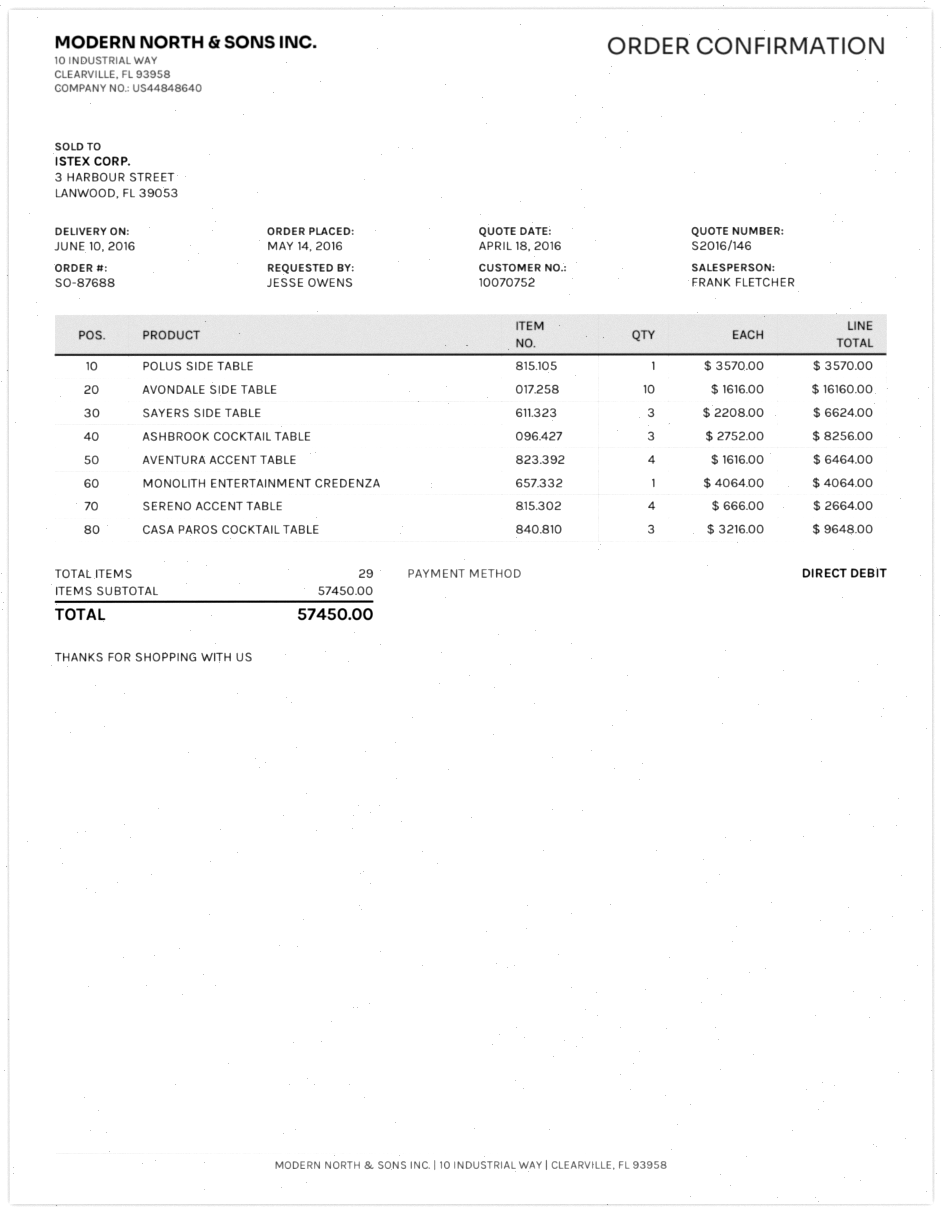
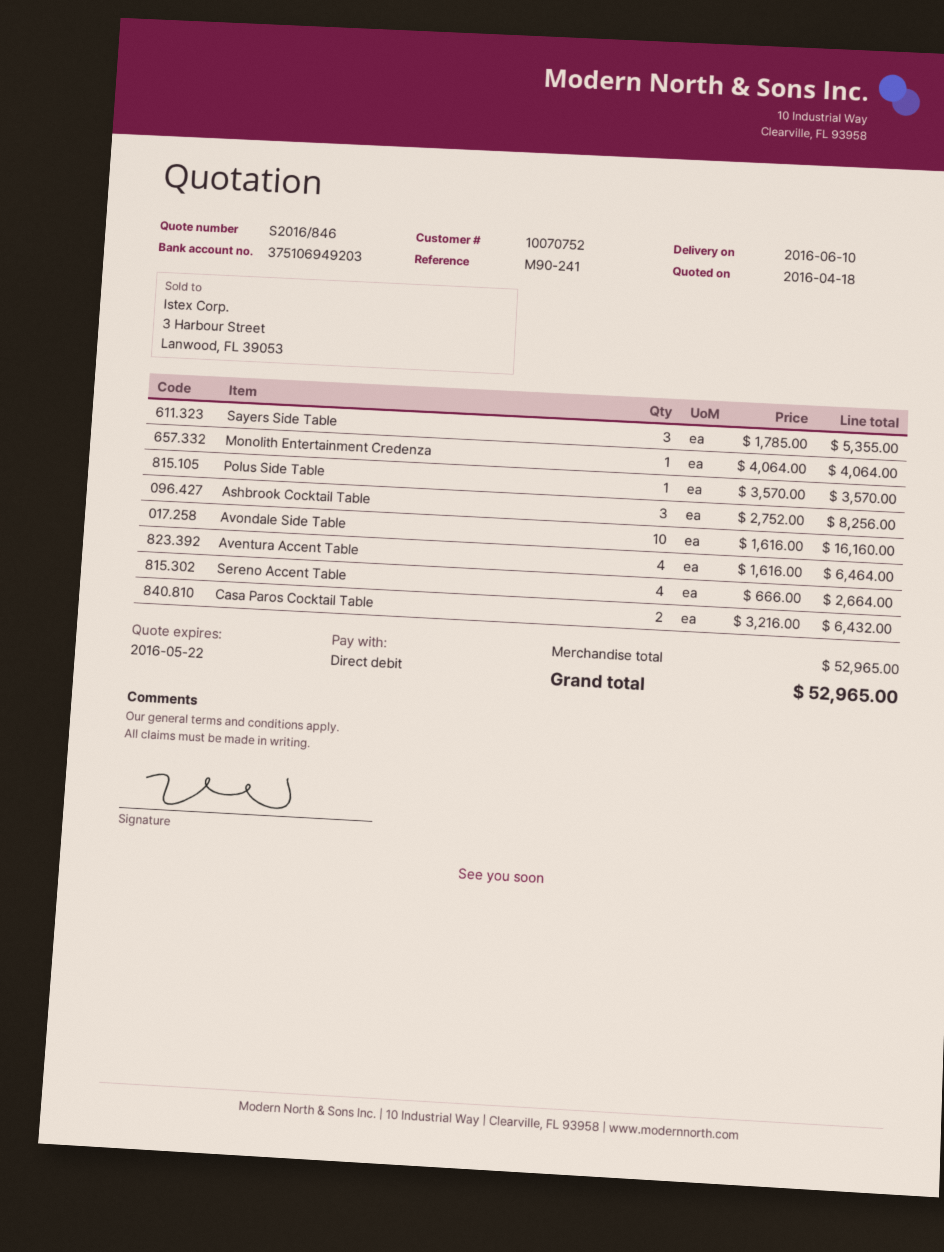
quote number: S2016/146 -> S2016/846
SAYERS SIDE TABLE: 3 x 2208.00 = 6624.00 -> 3 x 1785.00 = 5355.00
CASA PAROS COCKTAIL TABLE: 3 x 3216.00 = 9648.00 -> 2 x 3216.00 = 6432.00
subtotal: 57450.00 -> 52965.00
total: 57450.00 -> 52965.00

